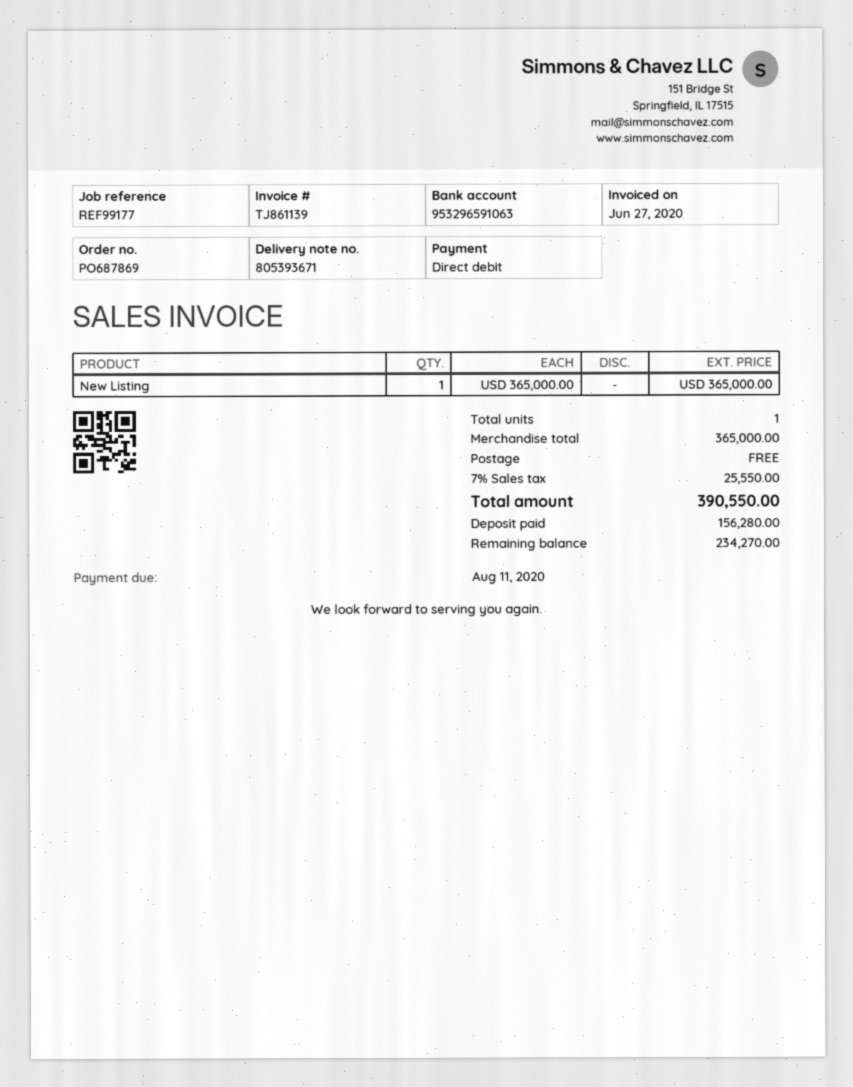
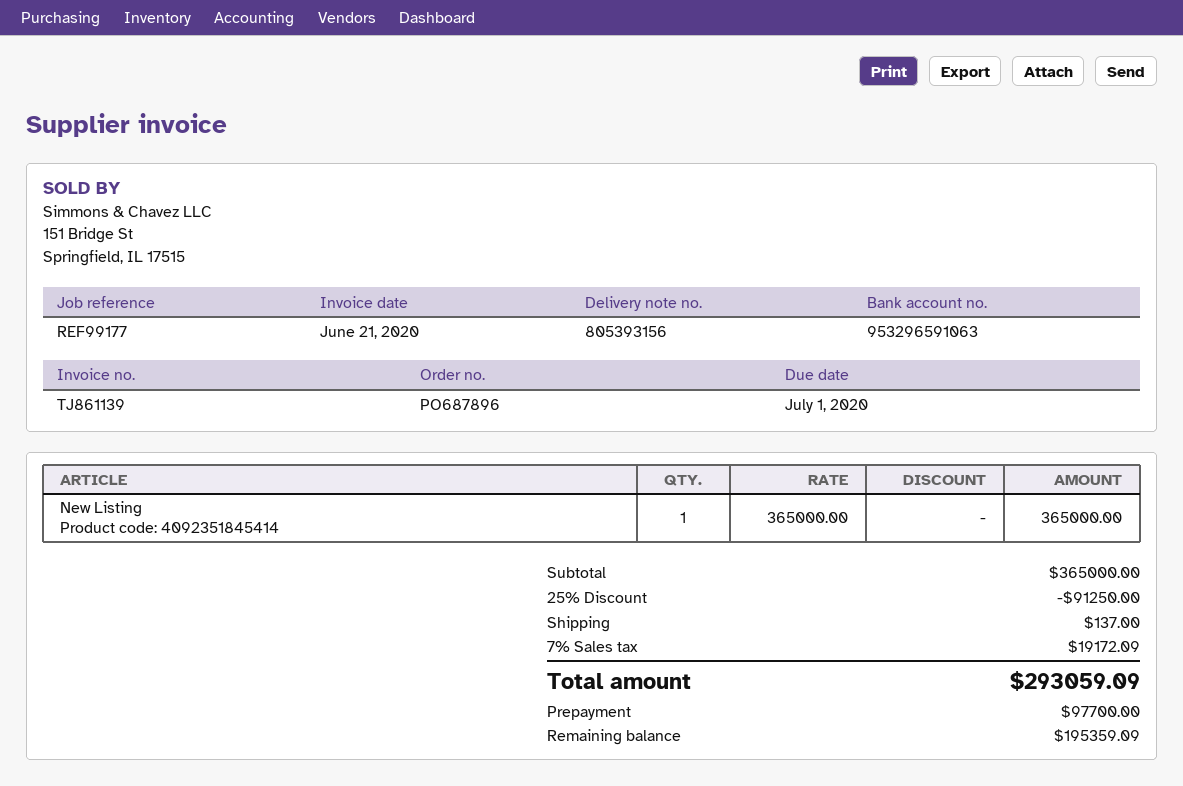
order number: PO687869 -> PO687896
delivery note number: 805393671 -> 805393156
invoice date: 2020-06-27 -> 2020-06-21
due date: 2020-08-11 -> 2020-07-01
discount: none -> 25% = 91250.00
shipping: 0.00 -> 137.00
tax: 7% = 25550.00 -> 7% = 19172.09
total: 390550.00 -> 293059.09
deposit: 156280.00 -> 97700.00
balance: 234270.00 -> 195359.09

